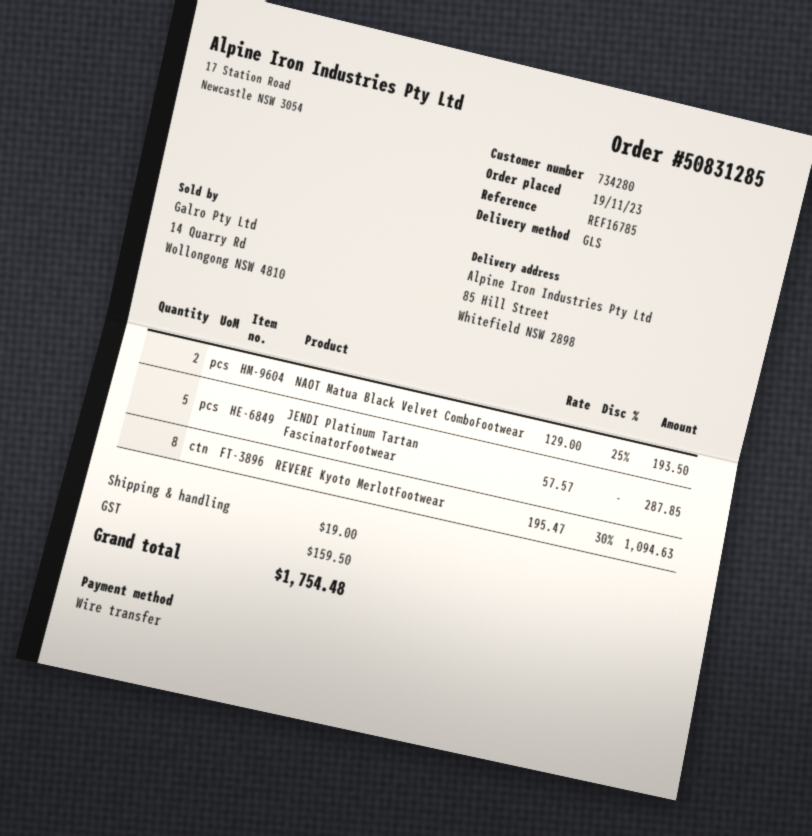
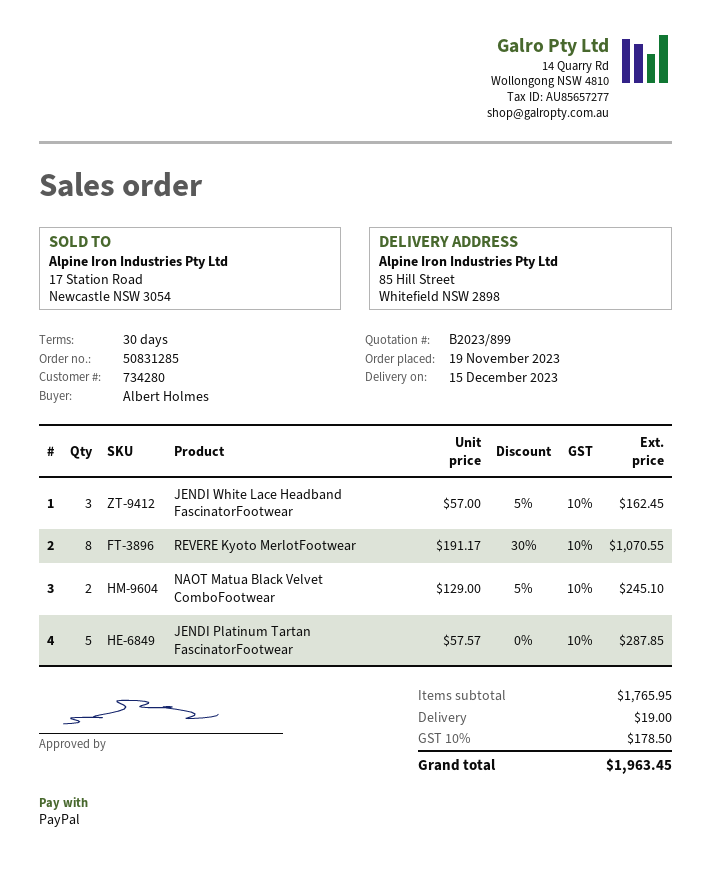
payment method: bank transfer -> PayPal
NAOT Matua Black Velvet ComboFootwear: 2 x 129.00 - 25% = 193.50 -> 2 x 129.00 - 5% = 245.10
REVERE Kyoto MerlotFootwear: 8 x 195.47 - 30% = 1094.63 -> 8 x 191.17 - 30% = 1070.55
JENDI White Lace Headband FascinatorFootwear: none -> 3 x 57.00 - 5% = 162.45
tax: 159.50 -> 178.50
total: 1754.48 -> 1963.45

